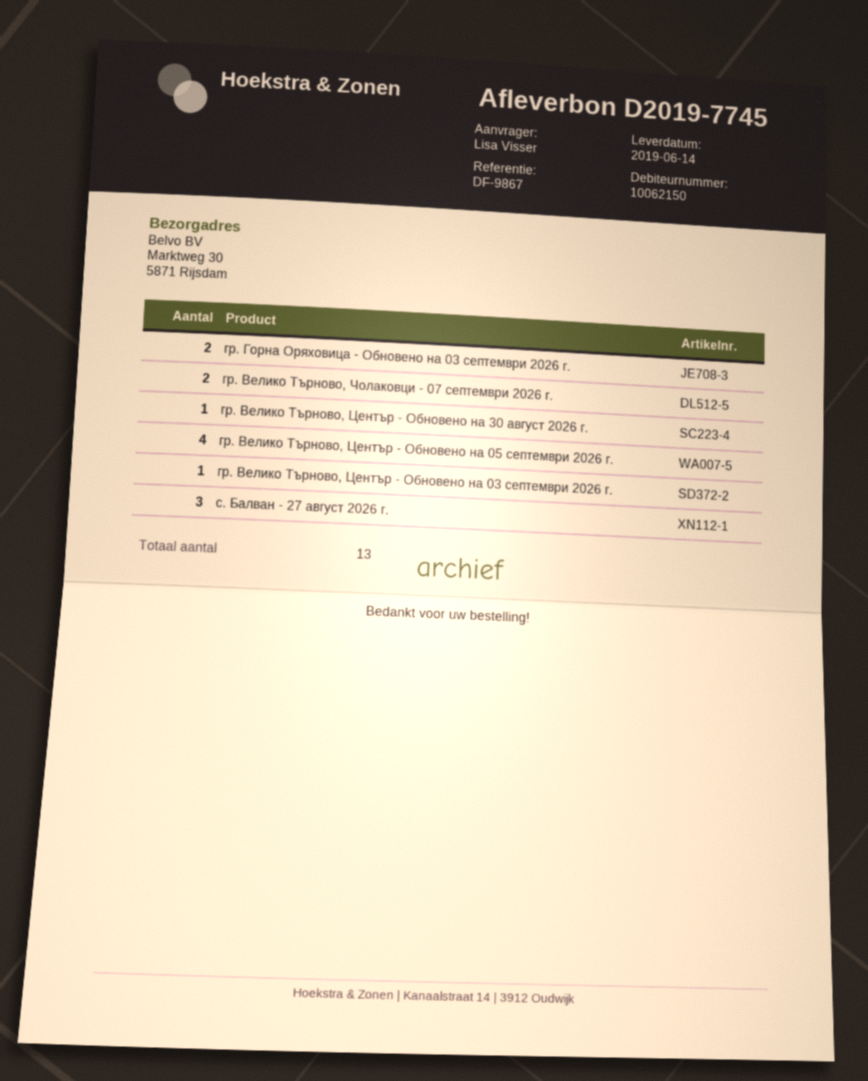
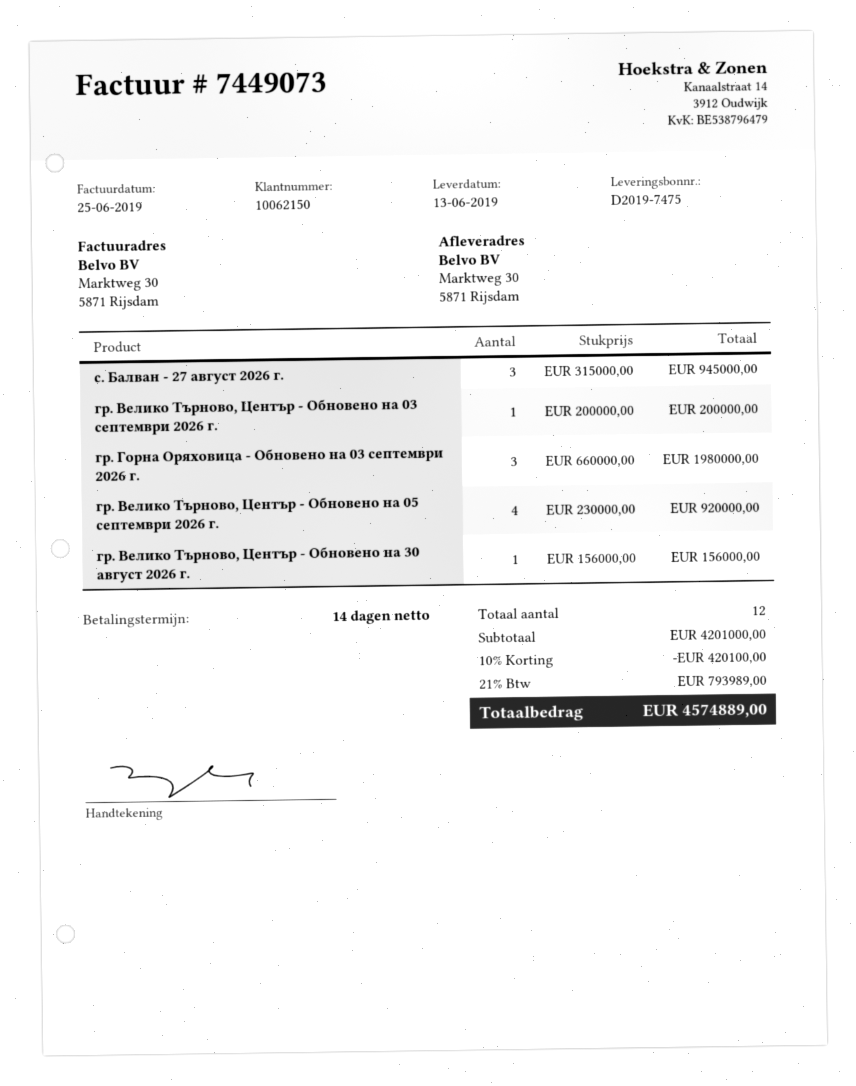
delivery note number: D2019-7745 -> D2019-7475
delivery date: 2019-06-14 -> 2019-06-13
гр. Горна Оряховица - Обновено на 03 септември 2026 г.: 2 -> 3
гр. Велико Търново, Чолаковци - 07 септември 2026 г.: 2 -> none
total quantity: 13 -> 12

